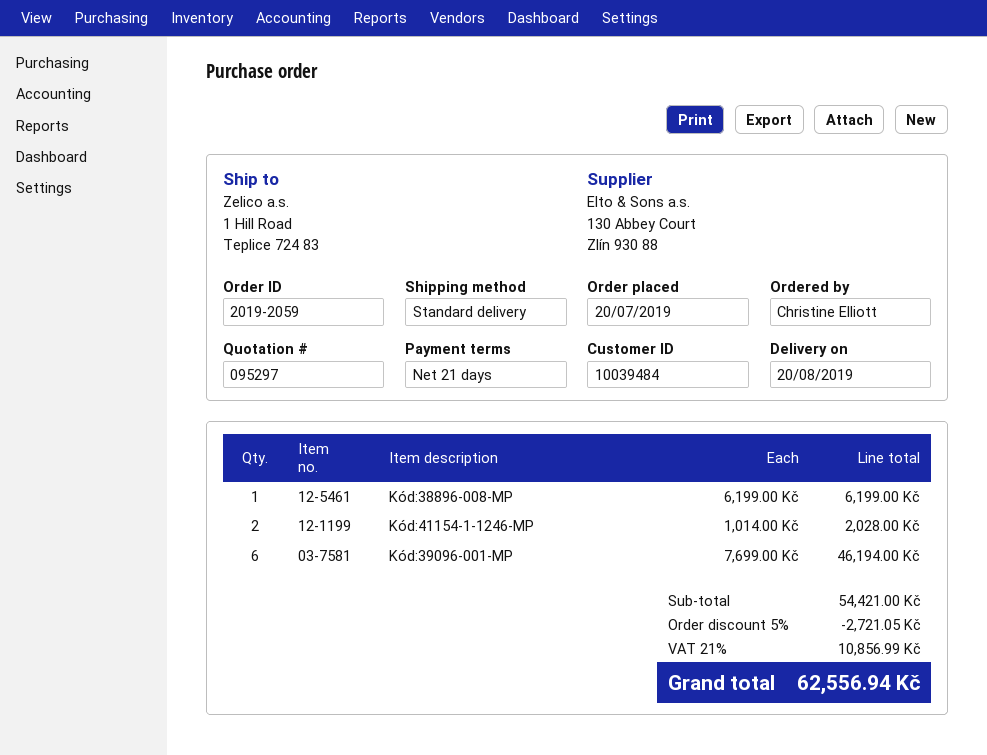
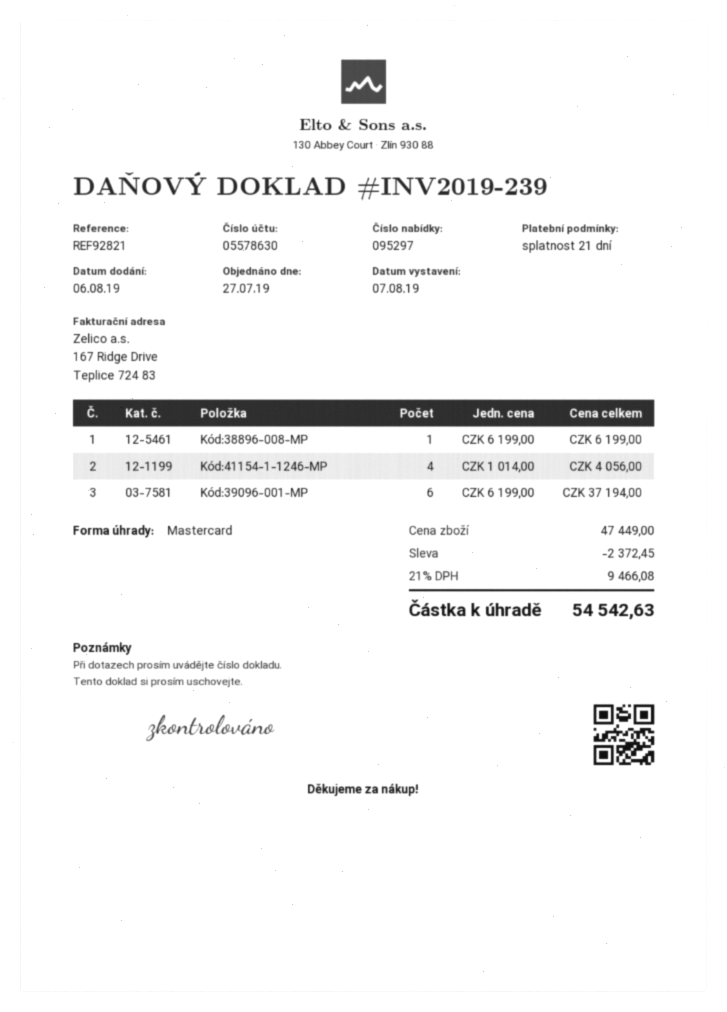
order date: 2019-07-20 -> 2019-07-27
delivery date: 2019-08-20 -> 2019-08-06
Kód:41154-1-1246-MP: 2 x 1014.00 = 2028.00 -> 4 x 1014.00 = 4056.00
Kód:39096-001-MP: 6 x 7699.00 = 46194.00 -> 6 x 6199.00 = 37194.00
subtotal: 54421.00 -> 47449.00
discount: 2721.05 -> 2372.45
tax: 21% = 10856.99 -> 21% = 9466.08
total: 62556.94 -> 54542.63

